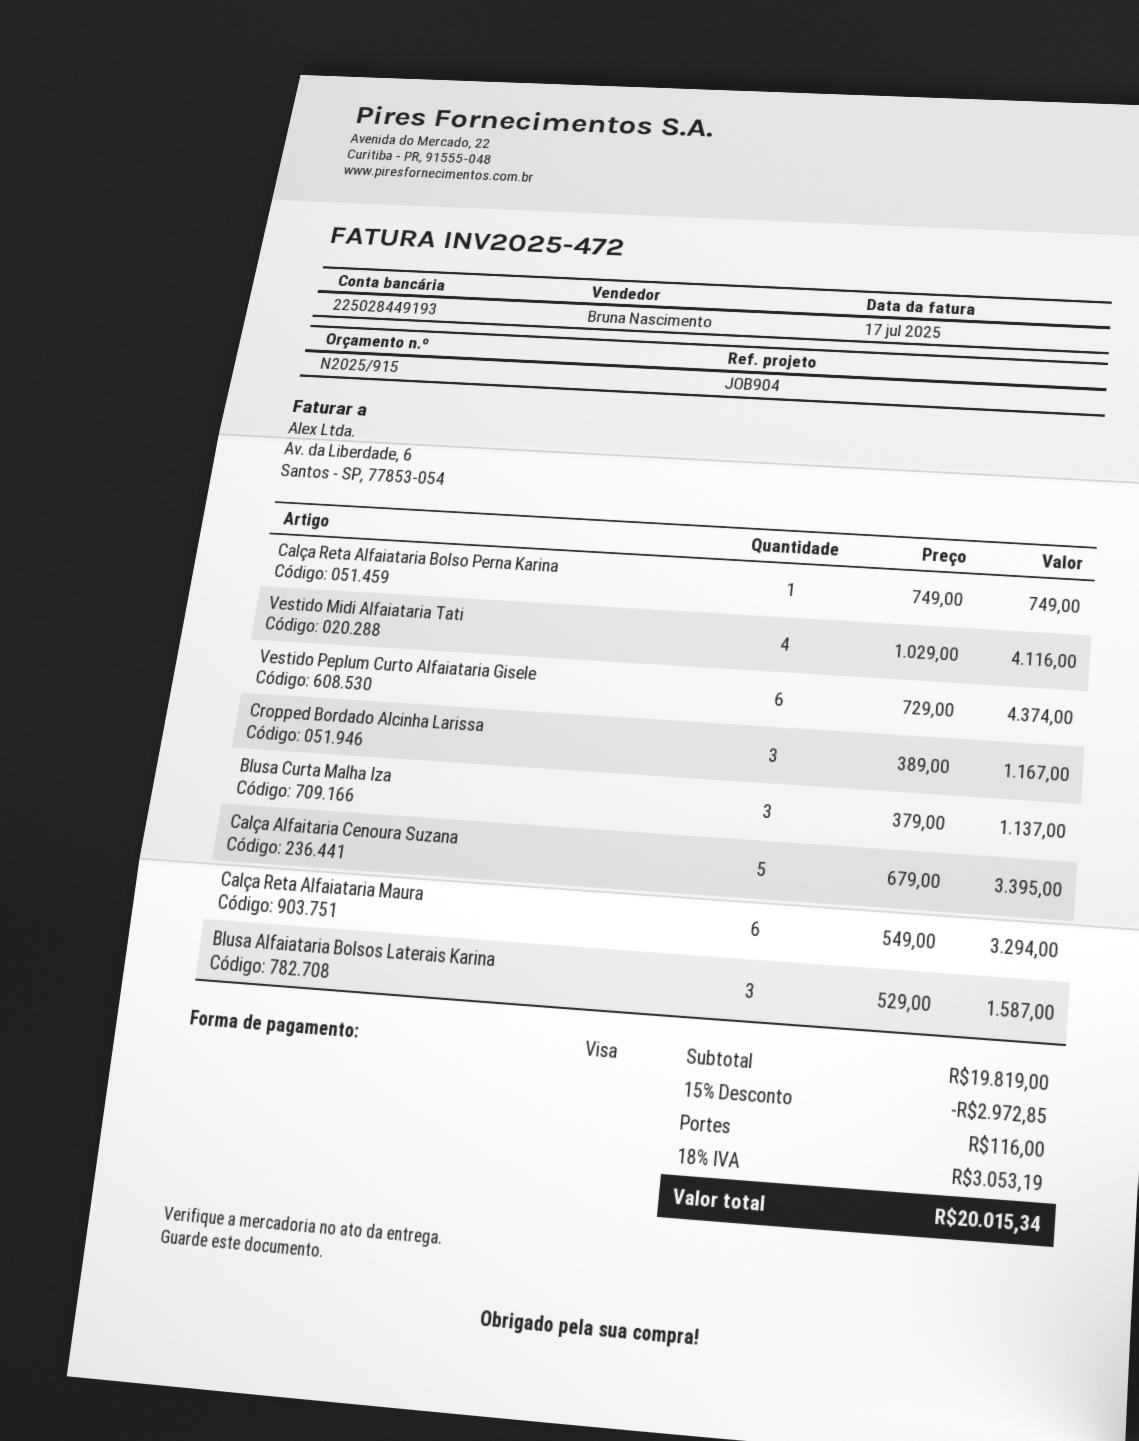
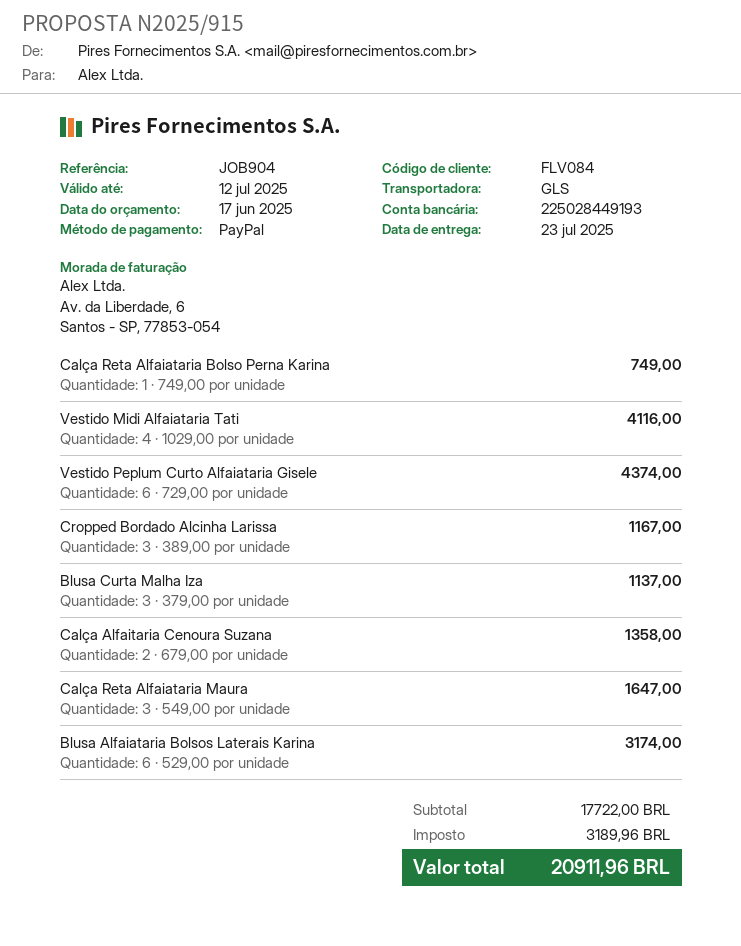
payment method: Visa -> PayPal
Calça Alfaitaria Cenoura Suzana: 5 x 679.00 = 3395.00 -> 2 x 679.00 = 1358.00
Calça Reta Alfaiataria Maura: 6 x 549.00 = 3294.00 -> 3 x 549.00 = 1647.00
Blusa Alfaiataria Bolsos Laterais Karina: 3 x 529.00 = 1587.00 -> 6 x 529.00 = 3174.00
subtotal: 19819.00 -> 17722.00
discount: 15% = 2972.85 -> none
shipping: 116.00 -> none
tax: 3053.19 -> 3189.96
total: 20015.34 -> 20911.96

